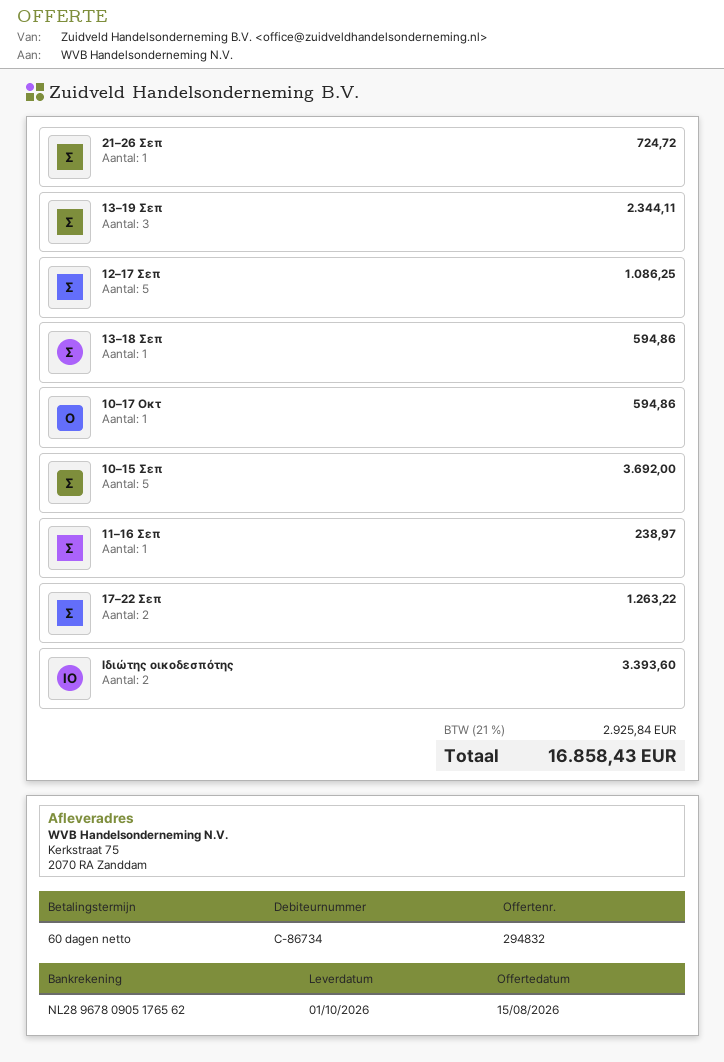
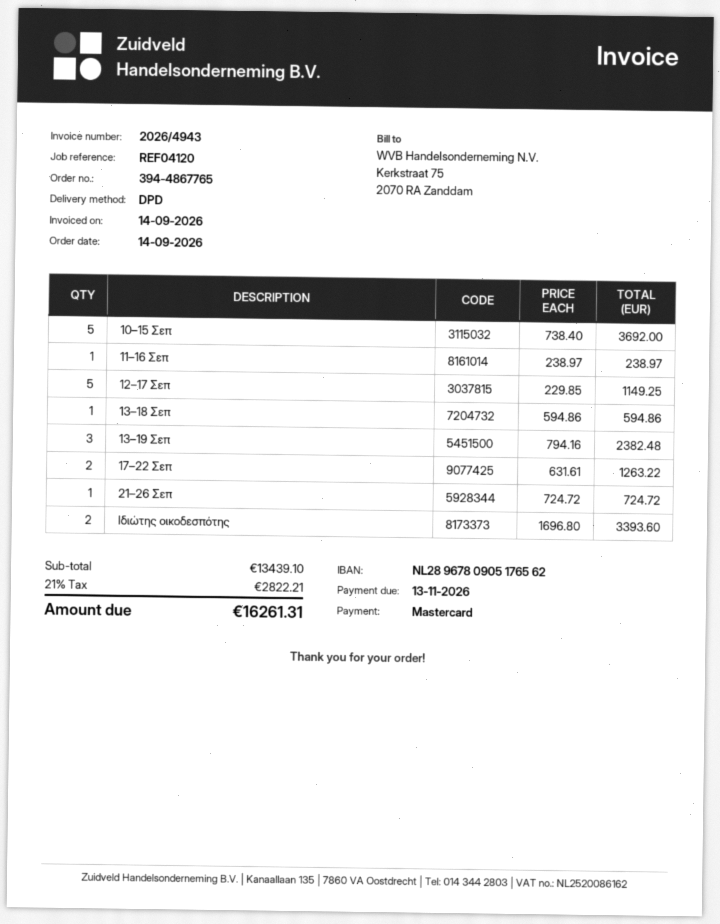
13–19 Σεπ: 3 for 2344.11 -> 3 for 2382.48
12–17 Σεπ: 5 for 1086.25 -> 5 for 1149.25
10–17 Οκτ: 1 for 594.86 -> none
tax: 21% = 2925.84 -> 21% = 2822.21
total: 16858.43 -> 16261.31

